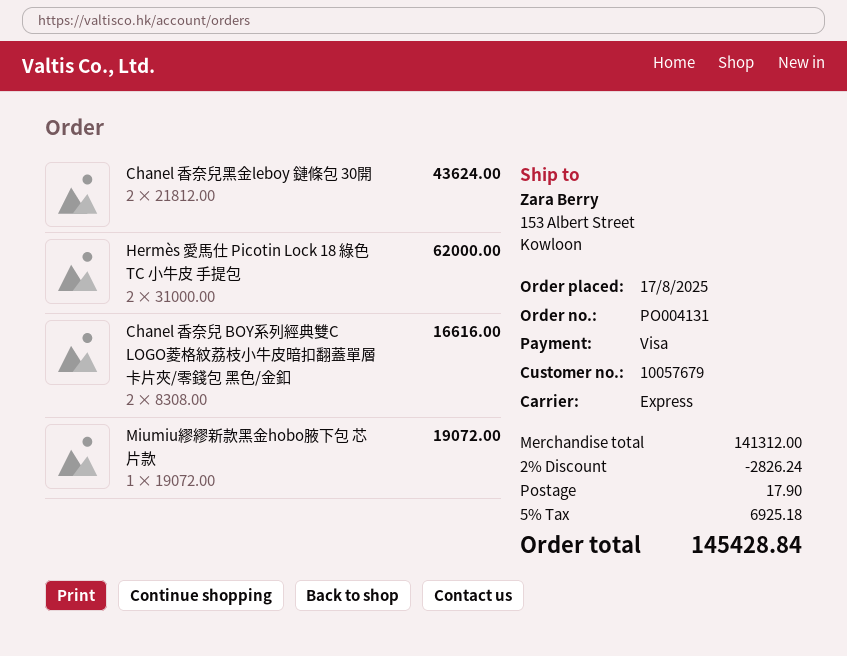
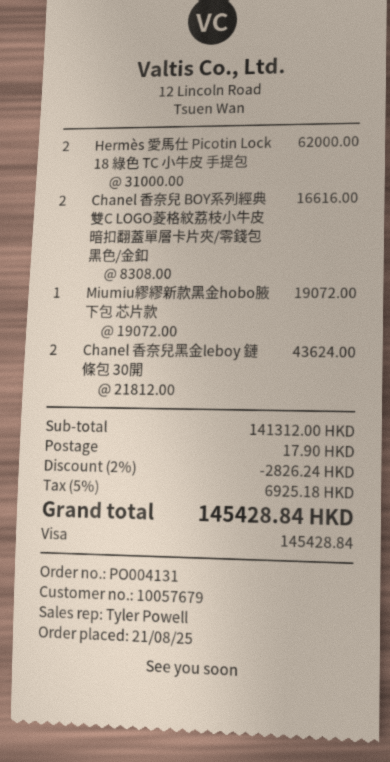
order date: 2025-08-17 -> 2025-08-21

